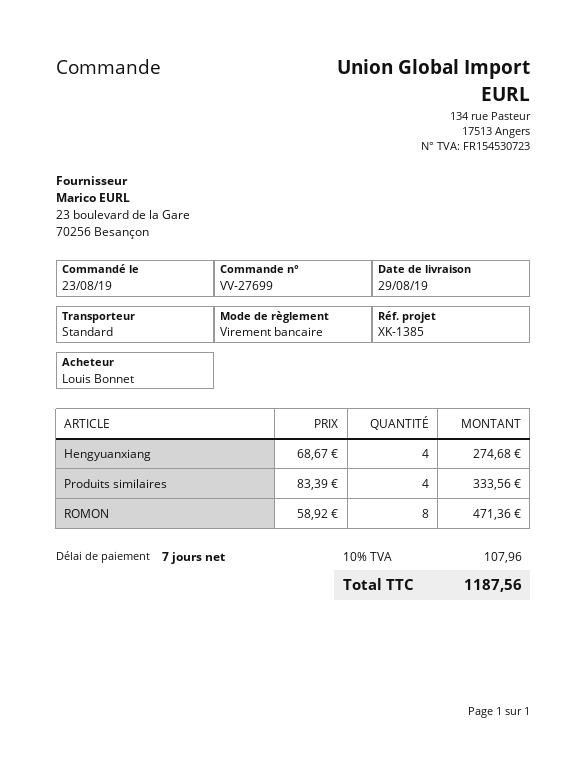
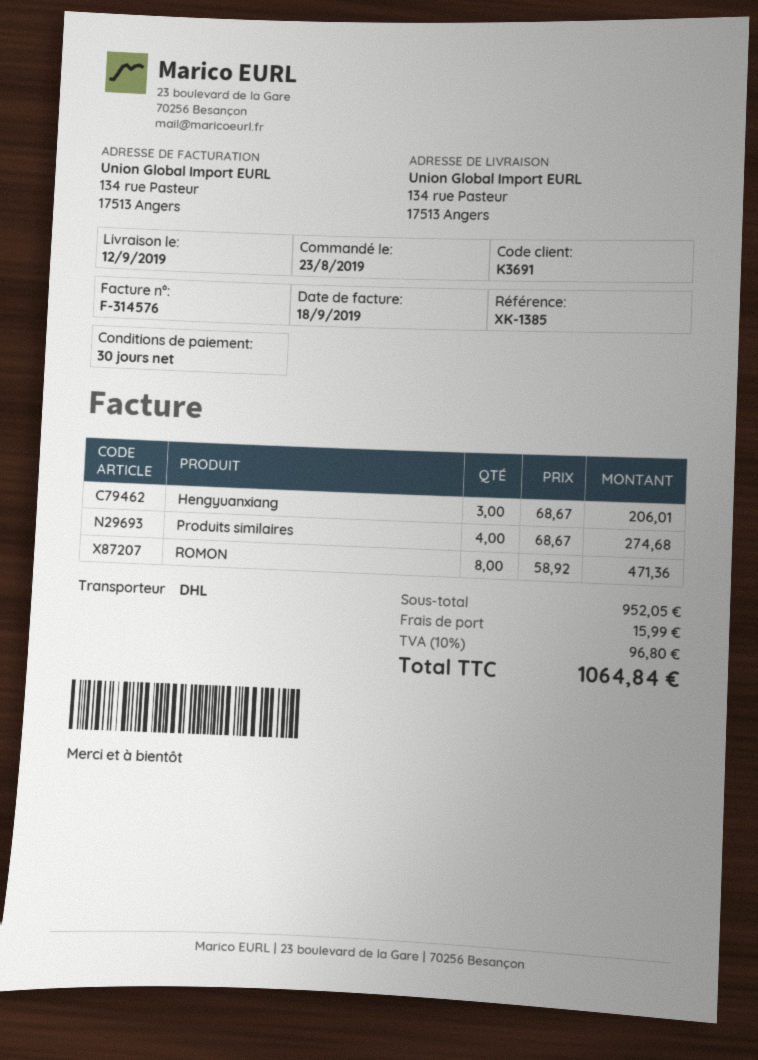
delivery date: 2019-08-29 -> 2019-09-12
payment terms: 7 days -> 30 days
shipping method: standard -> DHL
Hengyuanxiang: 4 x 68.67 = 274.68 -> 3 x 68.67 = 206.01
Produits similaires: 4 x 83.39 = 333.56 -> 4 x 68.67 = 274.68
shipping: none -> 15.99
tax: 10% = 107.96 -> 10% = 96.80
total: 1187.56 -> 1064.84

